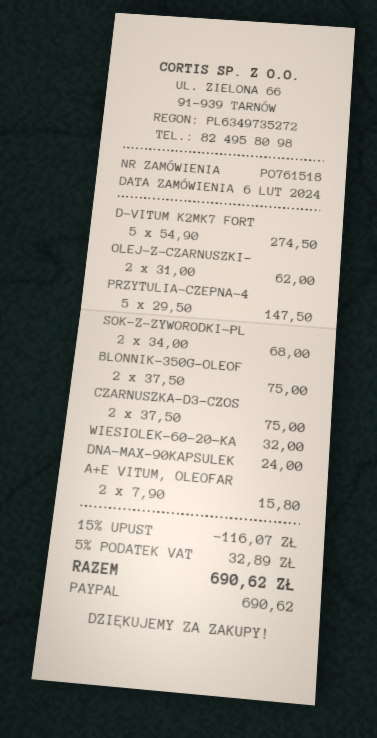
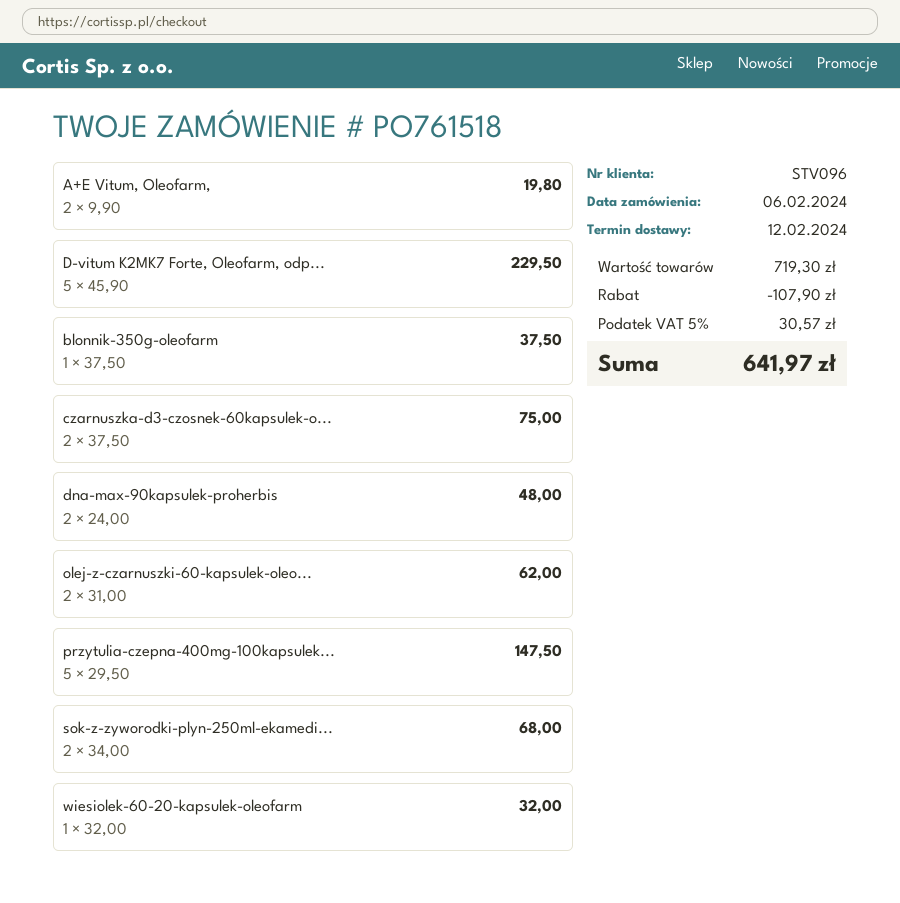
D-VITUM K2MK7 FORT: 5 x 54.90 = 274.50 -> 5 x 45.90 = 229.50
BLONNIK-350G-OLEOF: 2 x 37.50 = 75.00 -> 1 x 37.50 = 37.50
DNA-MAX-90KAPSULEK: 1 x 24.00 = 24.00 -> 2 x 24.00 = 48.00
A+E VITUM, OLEOFAR: 2 x 7.90 = 15.80 -> 2 x 9.90 = 19.80
discount: 116.07 -> 107.90
tax: 5% = 32.89 -> 5% = 30.57
total: 690.62 -> 641.97

